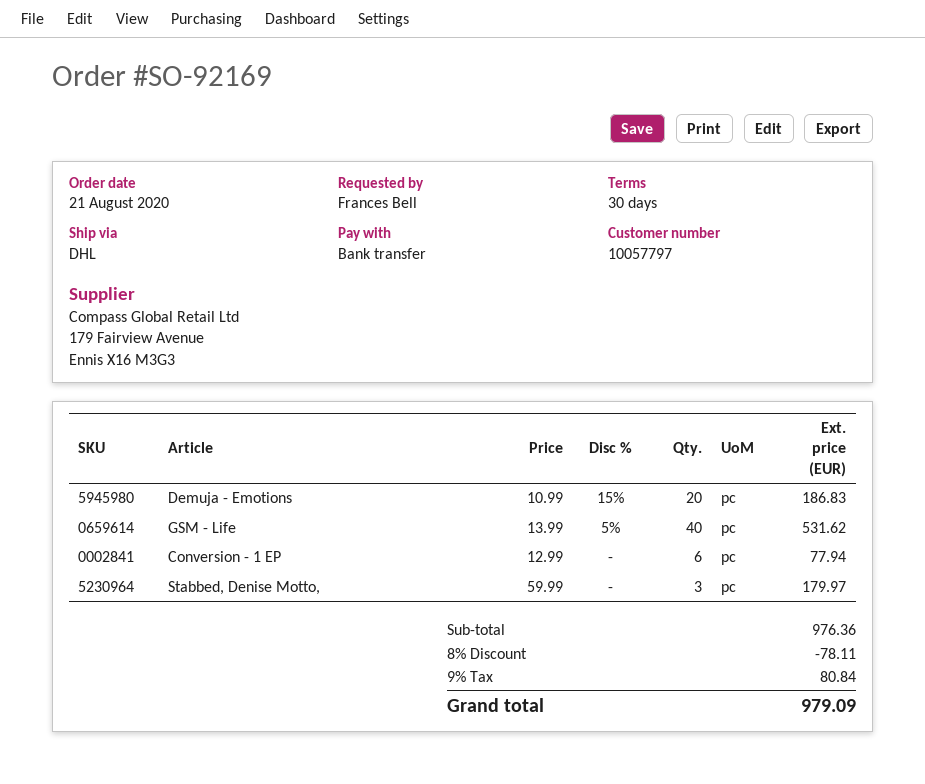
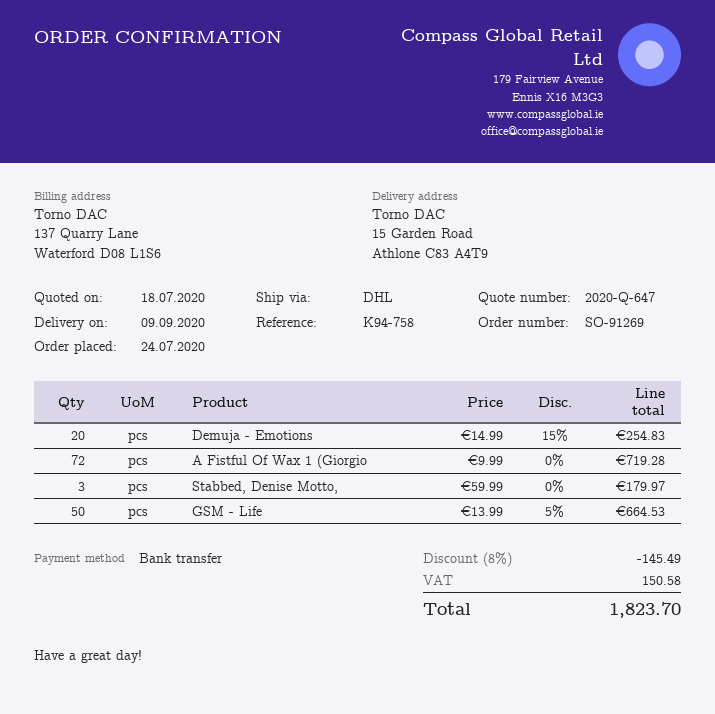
order number: SO-92169 -> SO-91269
order date: 2020-08-21 -> 2020-07-24
Demuja - Emotions: 20 x 10.99 - 15% = 186.83 -> 20 x 14.99 - 15% = 254.83
GSM - Life: 40 x 13.99 - 5% = 531.62 -> 50 x 13.99 - 5% = 664.53
Conversion - 1 EP: 6 x 12.99 = 77.94 -> none
A Fistful Of Wax 1 (Giorgio: none -> 72 x 9.99 = 719.28
discount: 8% = 78.11 -> 8% = 145.49
tax: 80.84 -> 150.58
total: 979.09 -> 1823.70

